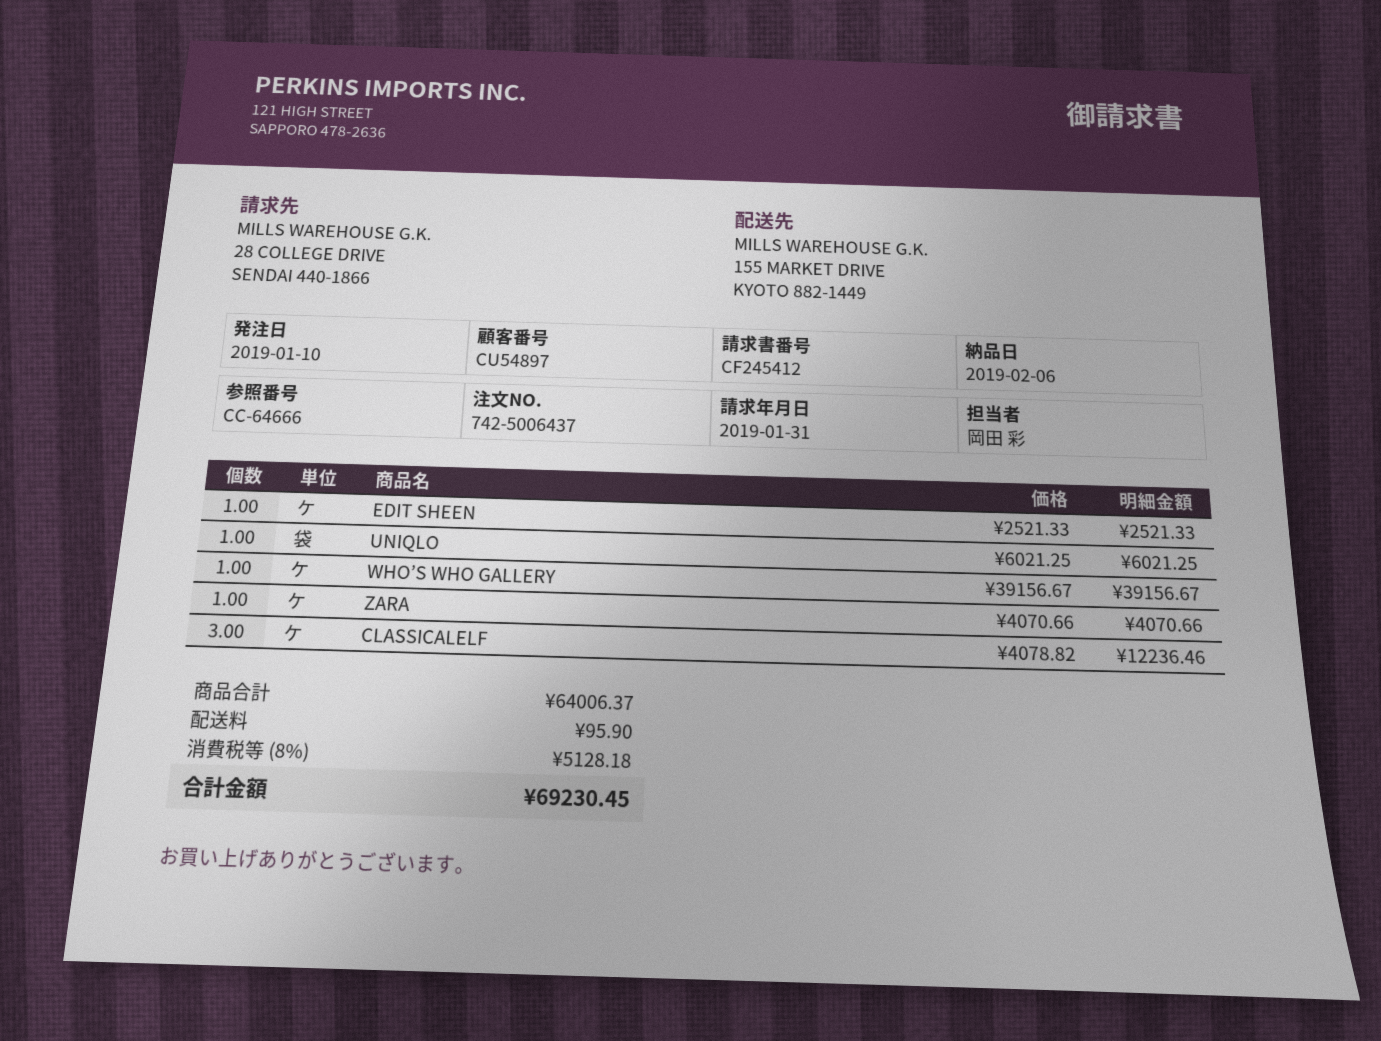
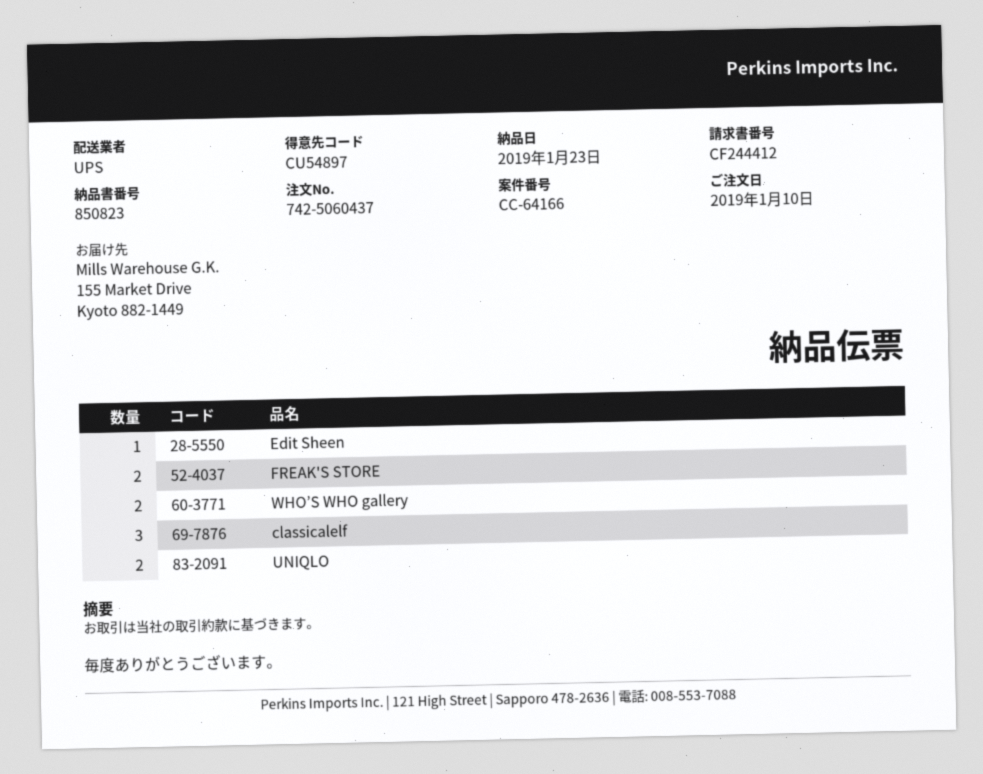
order number: 742-5006437 -> 742-5060437
delivery date: 2019-02-06 -> 2019-01-23
invoice number: CF245412 -> CF244412
reference: CC-64666 -> CC-64166
UNIQLO: 1 -> 2
WHO’S WHO GALLERY: 1 -> 2
ZARA: 1 -> none
FREAK'S STORE: none -> 2

